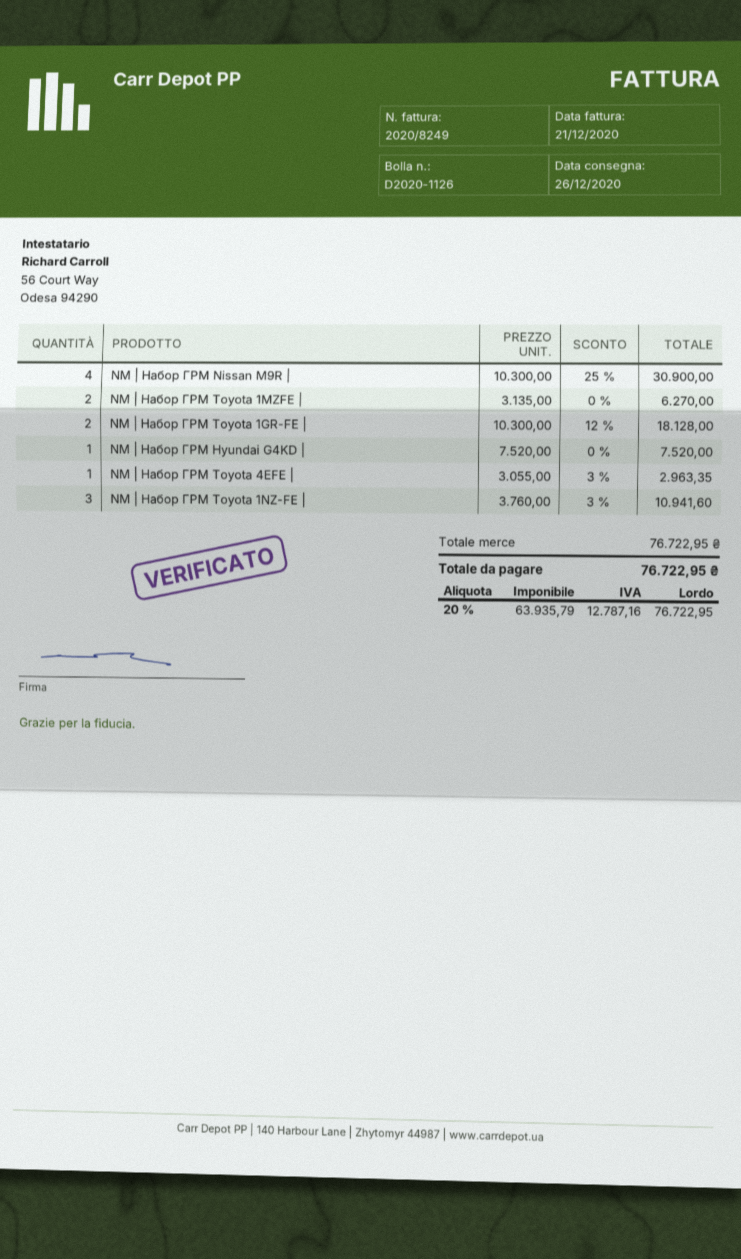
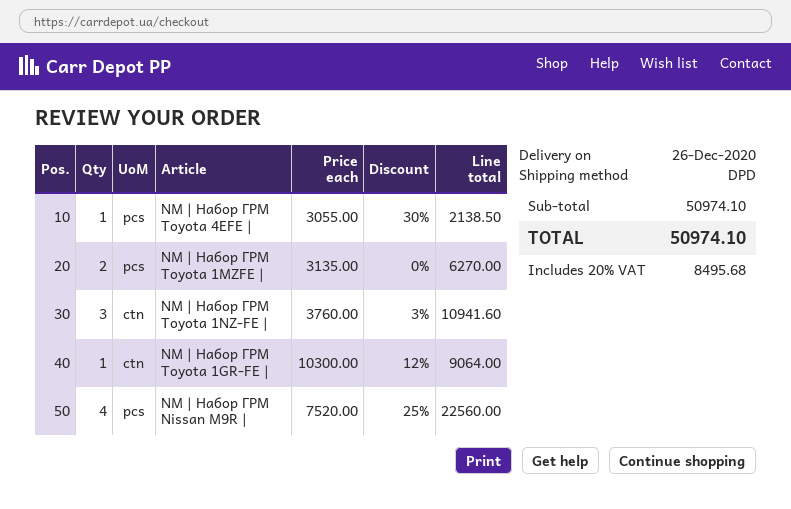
NM | Набор ГРМ Nissan M9R |: 4 x 10300.00 - 25% = 30900.00 -> 4 x 7520.00 - 25% = 22560.00
NM | Набор ГРМ Toyota 1GR-FE |: 2 x 10300.00 - 12% = 18128.00 -> 1 x 10300.00 - 12% = 9064.00
NM | Набор ГРМ Hyundai G4KD |: 1 x 7520.00 = 7520.00 -> none
NM | Набор ГРМ Toyota 4EFE |: 1 x 3055.00 - 3% = 2963.35 -> 1 x 3055.00 - 30% = 2138.50
subtotal: 76722.95 -> 50974.10
tax: 20% = 12787.16 -> 20% = 8495.68
total: 76722.95 -> 50974.10

